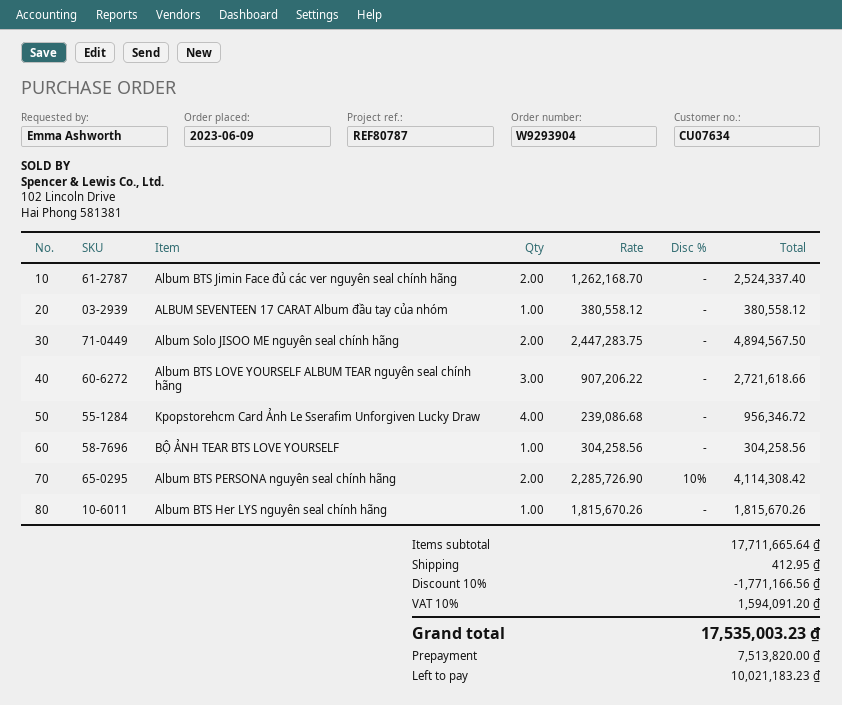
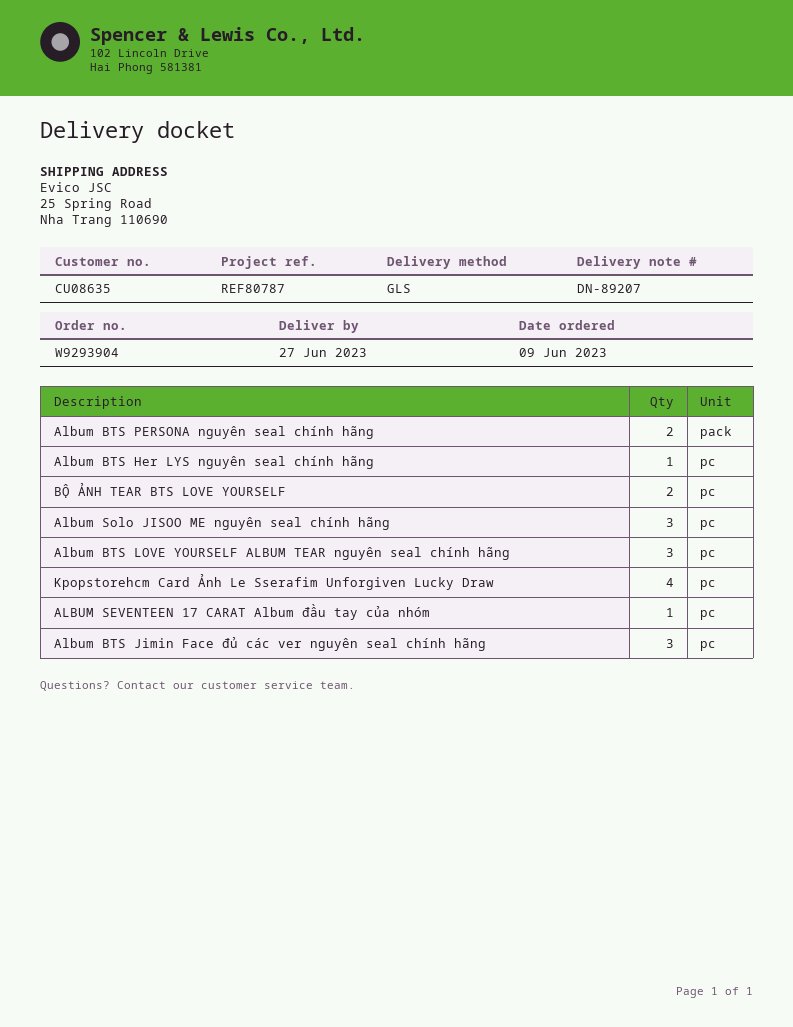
customer number: CU07634 -> CU08635
Album BTS Jimin Face đủ các ver nguyên seal chính hãng: 2 -> 3
Album Solo JISOO ME nguyên seal chính hãng: 2 -> 3
BỘ ẢNH TEAR BTS LOVE YOURSELF: 1 -> 2

